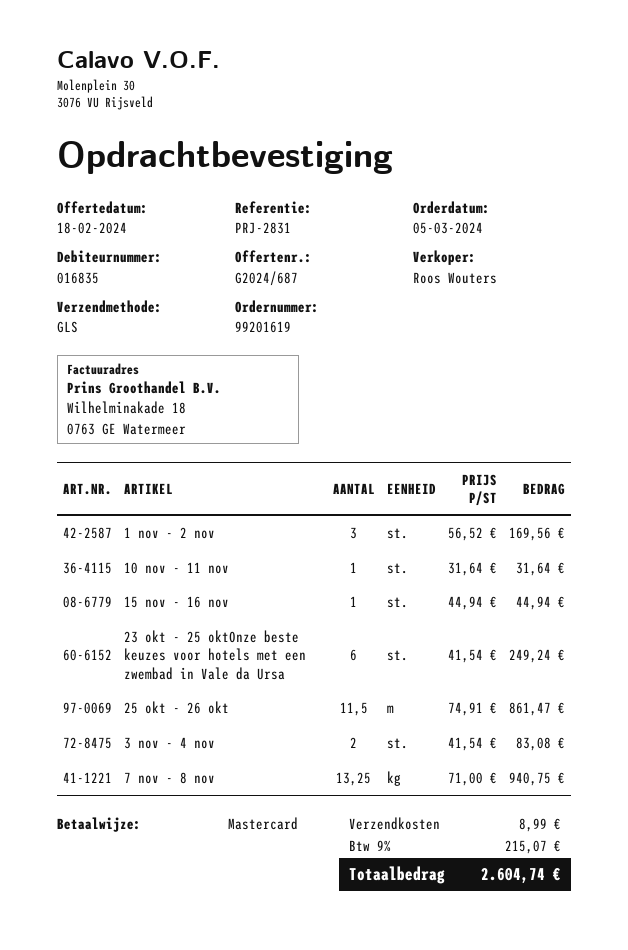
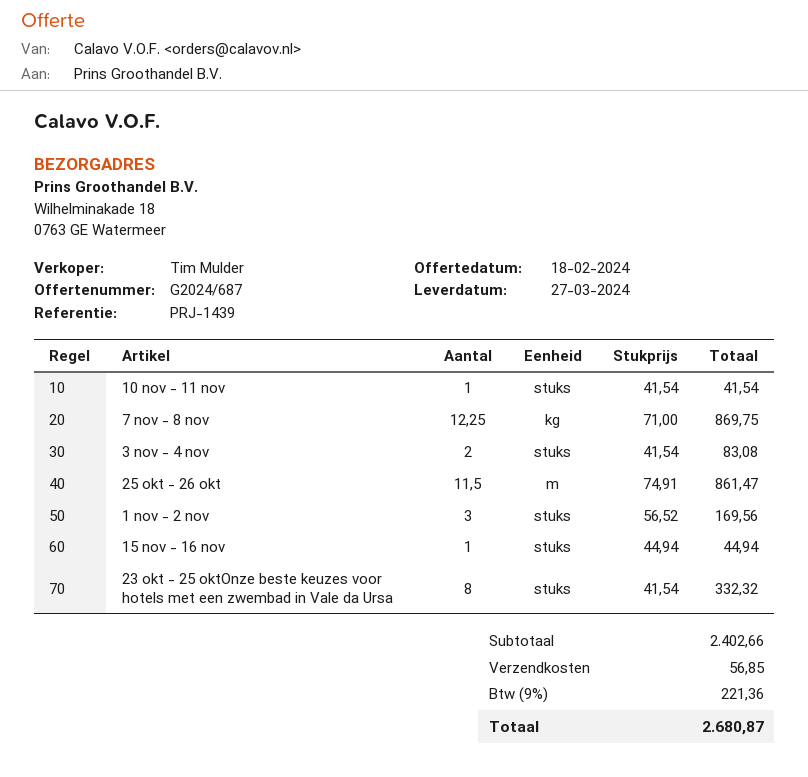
reference: PRJ-2831 -> PRJ-1439
sales rep: Roos Wouters -> Tim Mulder
10 nov - 11 nov: 1 x 31.64 = 31.64 -> 1 x 41.54 = 41.54
23 okt - 25 oktOnze beste keuzes voor hotels met een zwembad in Vale da Ursa: 6 x 41.54 = 249.24 -> 8 x 41.54 = 332.32
7 nov - 8 nov: 13.25 x 71.00 = 940.75 -> 12.25 x 71.00 = 869.75
shipping: 8.99 -> 56.85
tax: 9% = 215.07 -> 9% = 221.36
total: 2604.74 -> 2680.87

